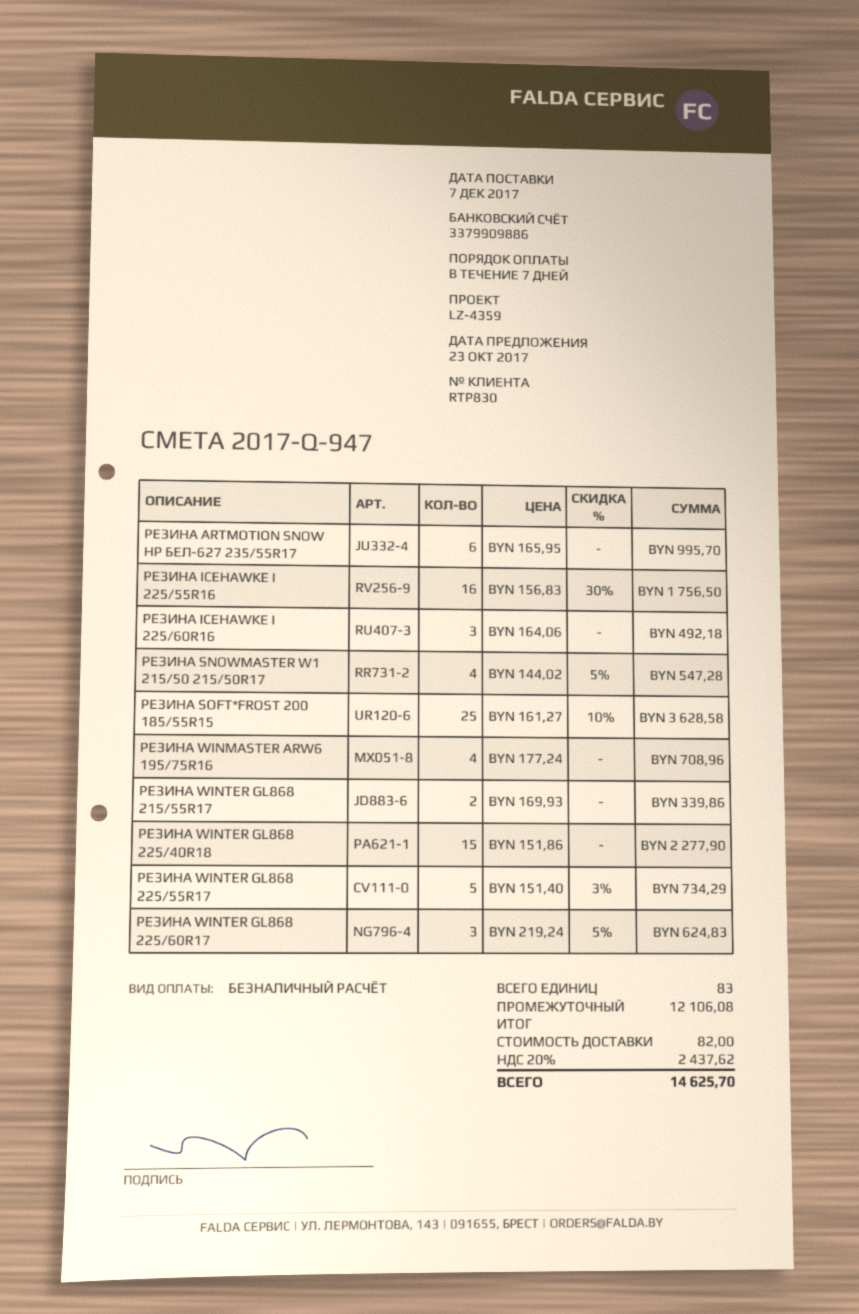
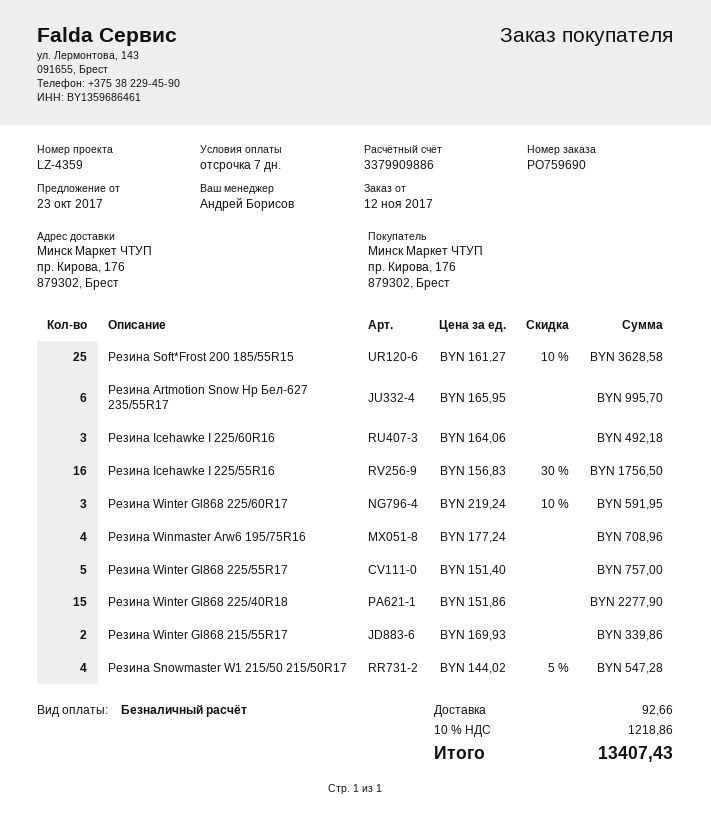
РЕЗИНА WINTER GL868 225/55R17: 5 x 151.40 - 3% = 734.29 -> 5 x 151.40 = 757.00
РЕЗИНА WINTER GL868 225/60R17: 3 x 219.24 - 5% = 624.83 -> 3 x 219.24 - 10% = 591.95
shipping: 82.00 -> 92.66
tax: 20% = 2437.62 -> 10% = 1218.86
total: 14625.70 -> 13407.43

